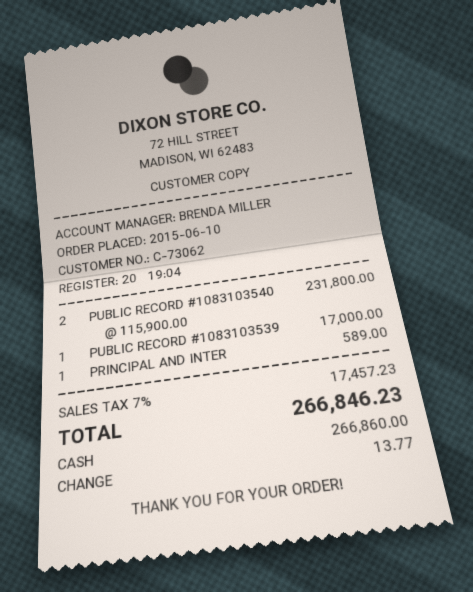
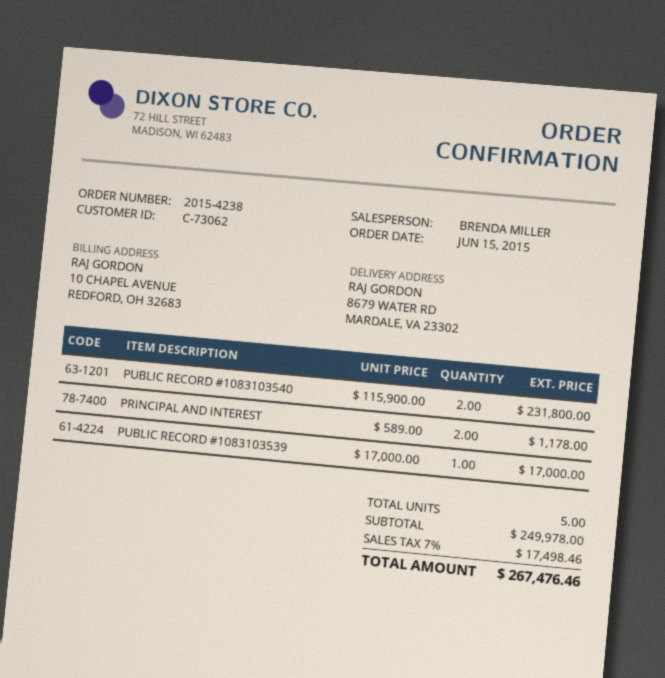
order date: 2015-06-10 -> 2015-06-15
PRINCIPAL AND INTER: 1 x 589.00 = 589.00 -> 2 x 589.00 = 1178.00
tax: 7% = 17457.23 -> 7% = 17498.46
total: 266846.23 -> 267476.46

